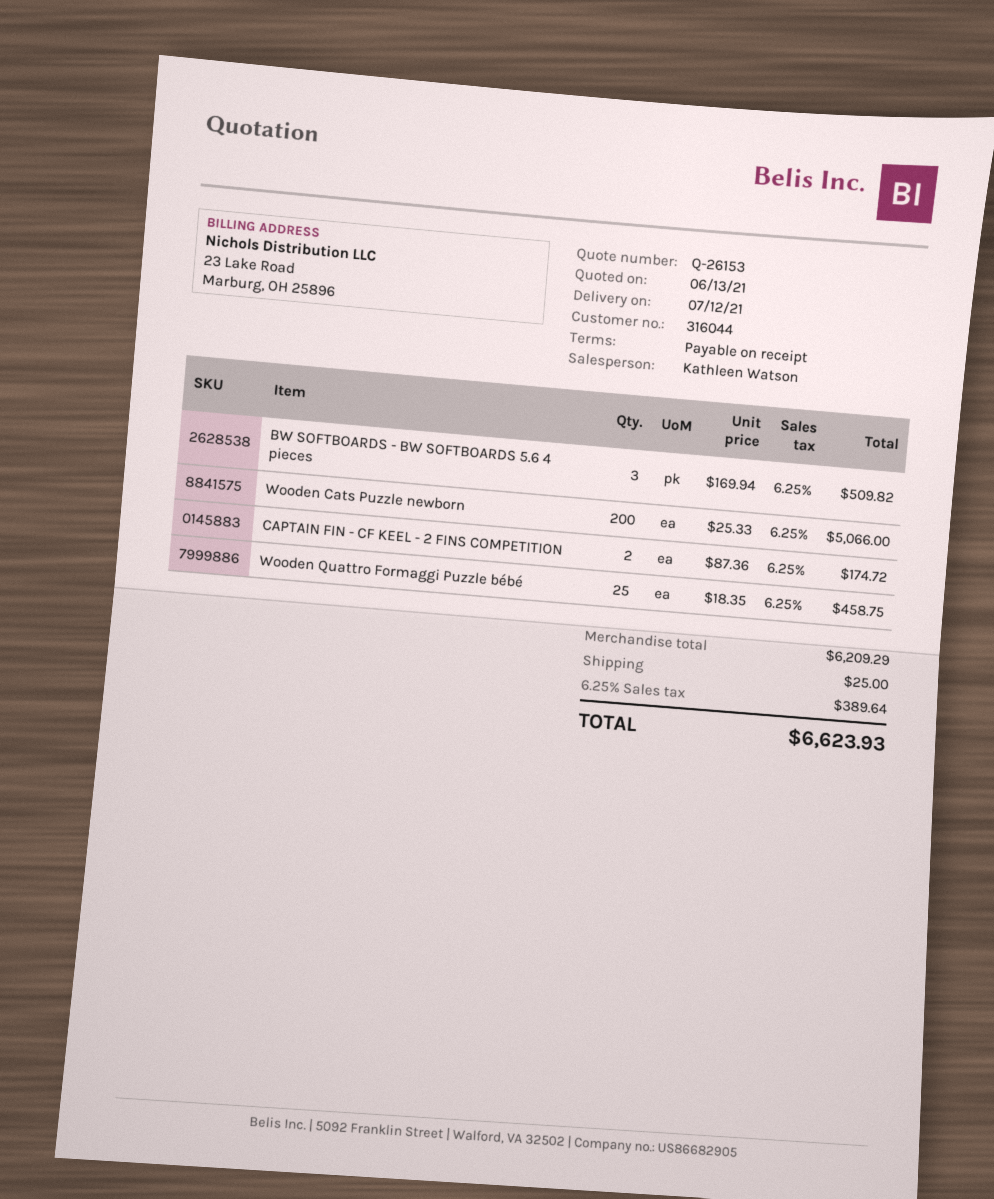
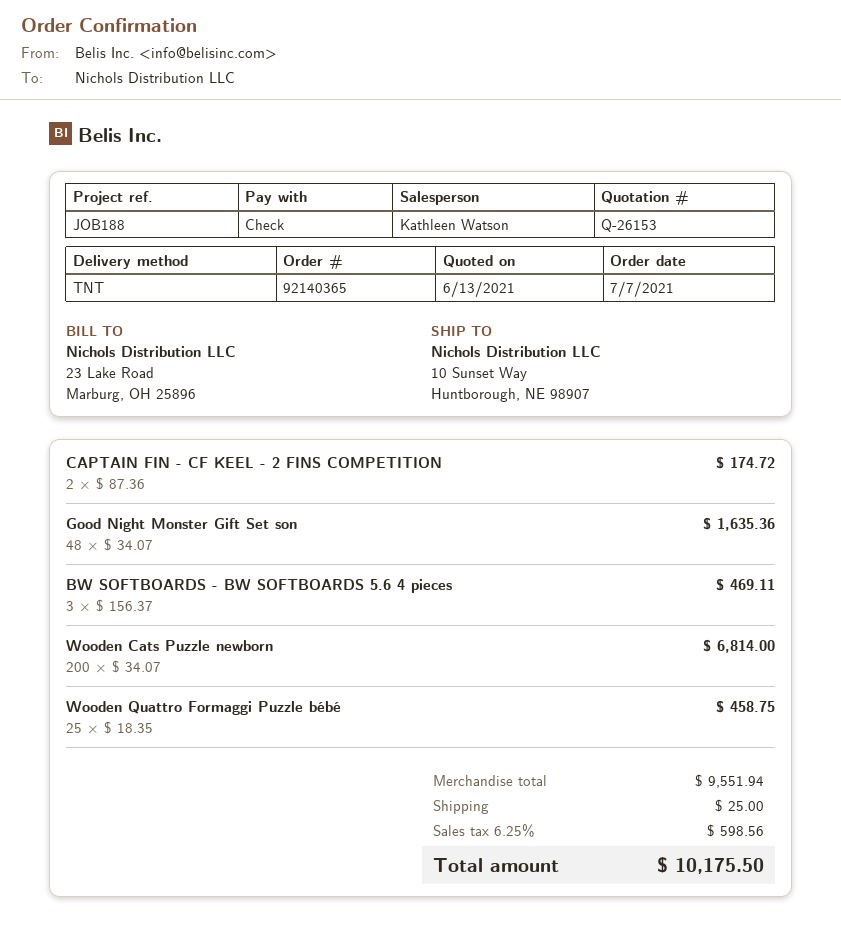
BW SOFTBOARDS - BW SOFTBOARDS 5.6 4 pieces: 3 x 169.94 = 509.82 -> 3 x 156.37 = 469.11
Wooden Cats Puzzle newborn: 200 x 25.33 = 5066.00 -> 200 x 34.07 = 6814.00
Good Night Monster Gift Set son: none -> 48 x 34.07 = 1635.36
subtotal: 6209.29 -> 9551.94
tax: 6.25% = 389.64 -> 6.25% = 598.56
total: 6623.93 -> 10175.50

